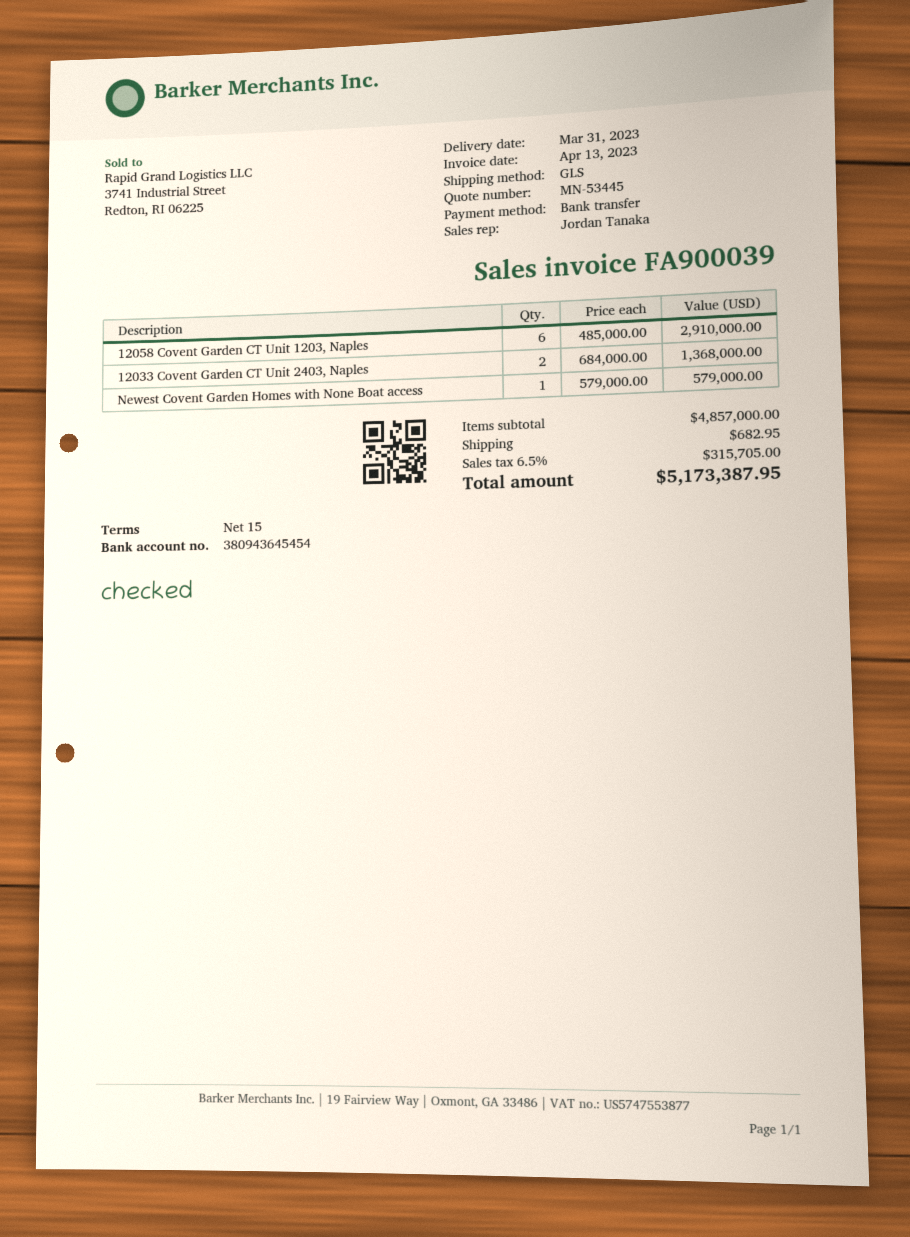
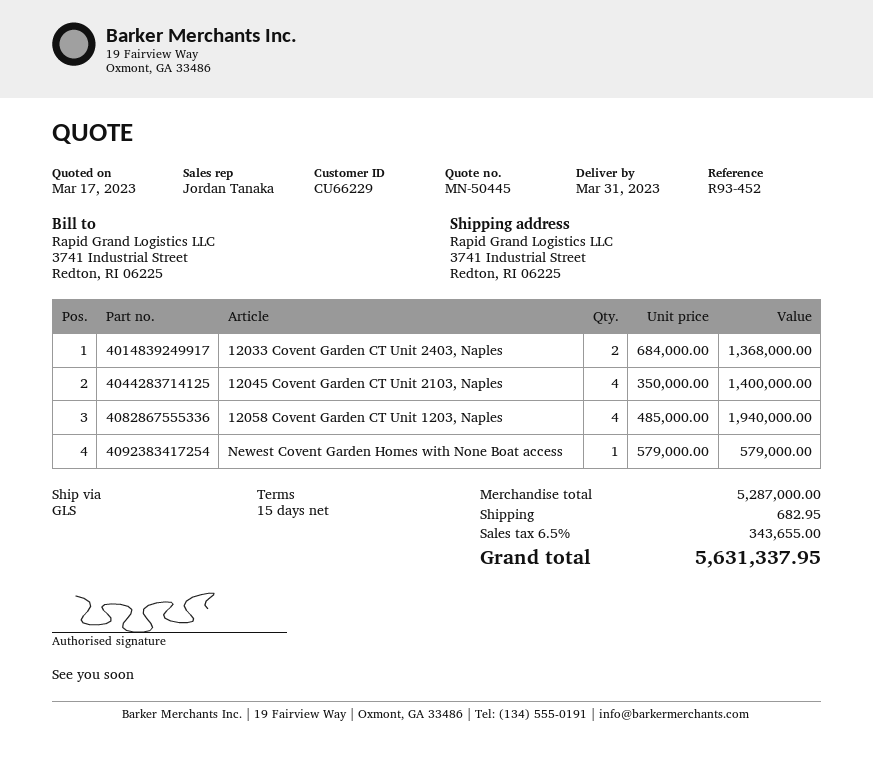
quote number: MN-53445 -> MN-50445
12058 Covent Garden CT Unit 1203, Naples: 6 x 485000.00 = 2910000.00 -> 4 x 485000.00 = 1940000.00
12045 Covent Garden CT Unit 2103, Naples: none -> 4 x 350000.00 = 1400000.00
subtotal: 4857000.00 -> 5287000.00
tax: 6.5% = 315705.00 -> 6.5% = 343655.00
total: 5173387.95 -> 5631337.95

